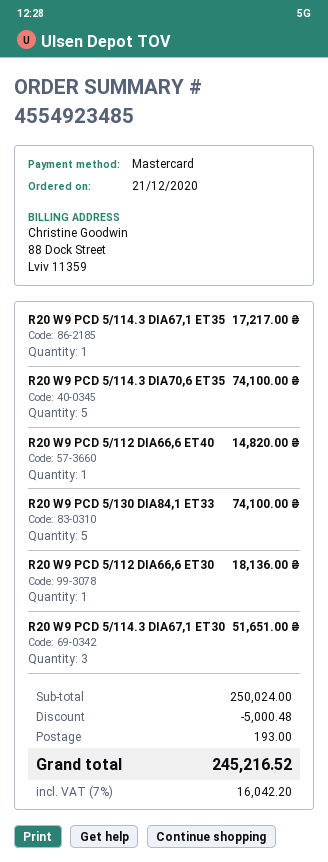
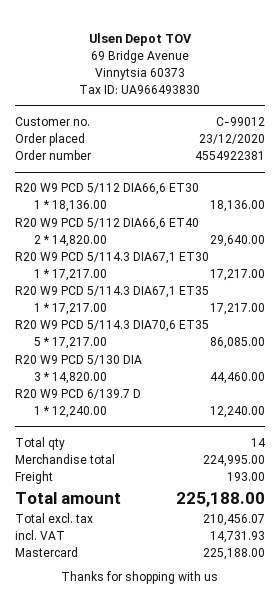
order number: 4554923485 -> 4554922381
order date: 2020-12-21 -> 2020-12-23
R20 W9 PCD 5/114.3 DIA70,6 ET35: 5 for 74100.00 -> 5 for 86085.00
R20 W9 PCD 5/112 DIA66,6 ET40: 1 for 14820.00 -> 2 for 29640.00
R20 W9 PCD 5/130 DIA84,1 ET33: 5 for 74100.00 -> 3 for 44460.00
R20 W9 PCD 5/114.3 DIA67,1 ET30: 3 for 51651.00 -> 1 for 17217.00
R20 W9 PCD 6/139.7 D: none -> 1 for 12240.00
subtotal: 250024.00 -> 224995.00
discount: 5000.48 -> none
tax: 16042.20 -> 14731.93
total: 245216.52 -> 225188.00

